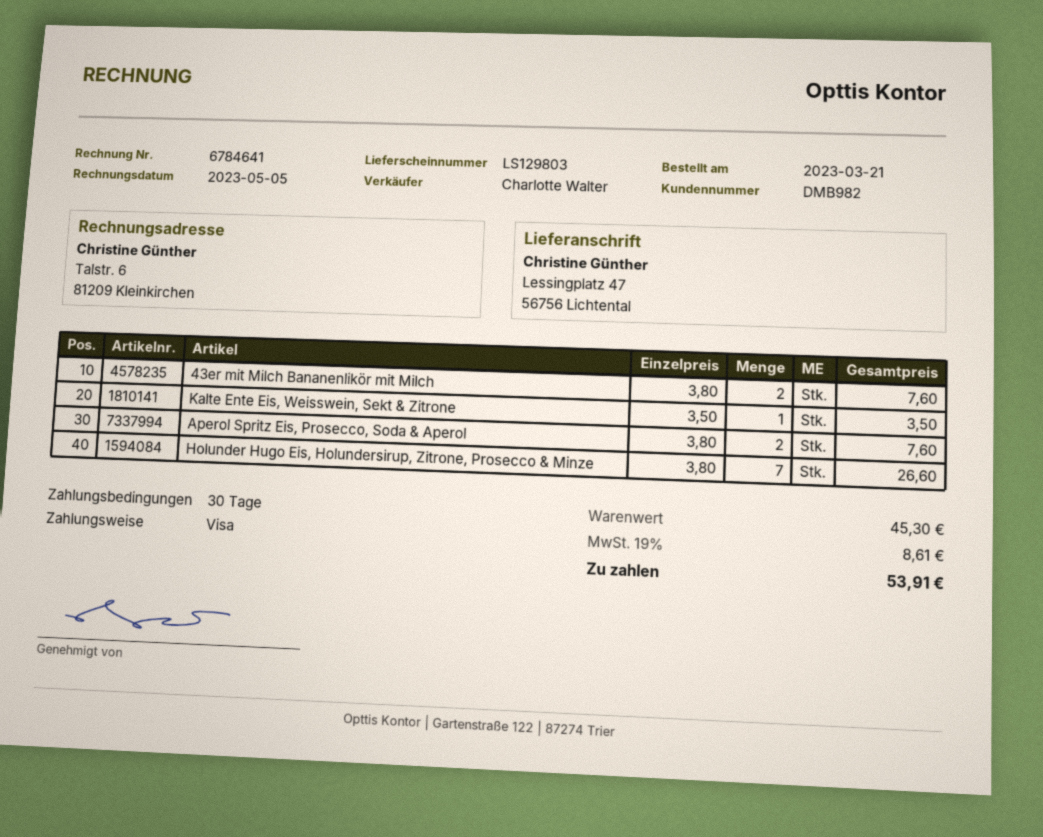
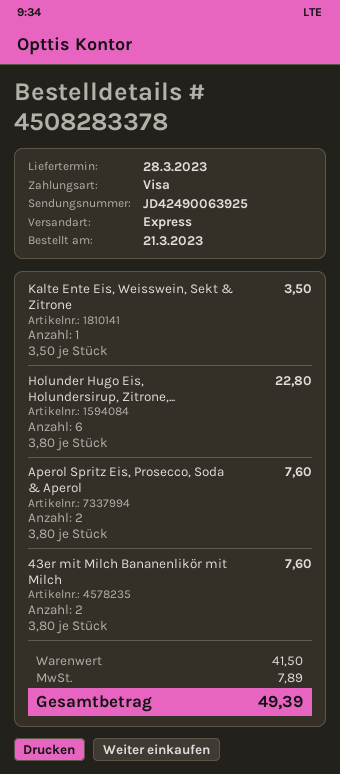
Holunder Hugo Eis, Holundersirup, Zitrone, Prosecco & Minze: 7 x 3.80 = 26.60 -> 6 x 3.80 = 22.80
subtotal: 45.30 -> 41.50
tax: 8.61 -> 7.89
total: 53.91 -> 49.39

